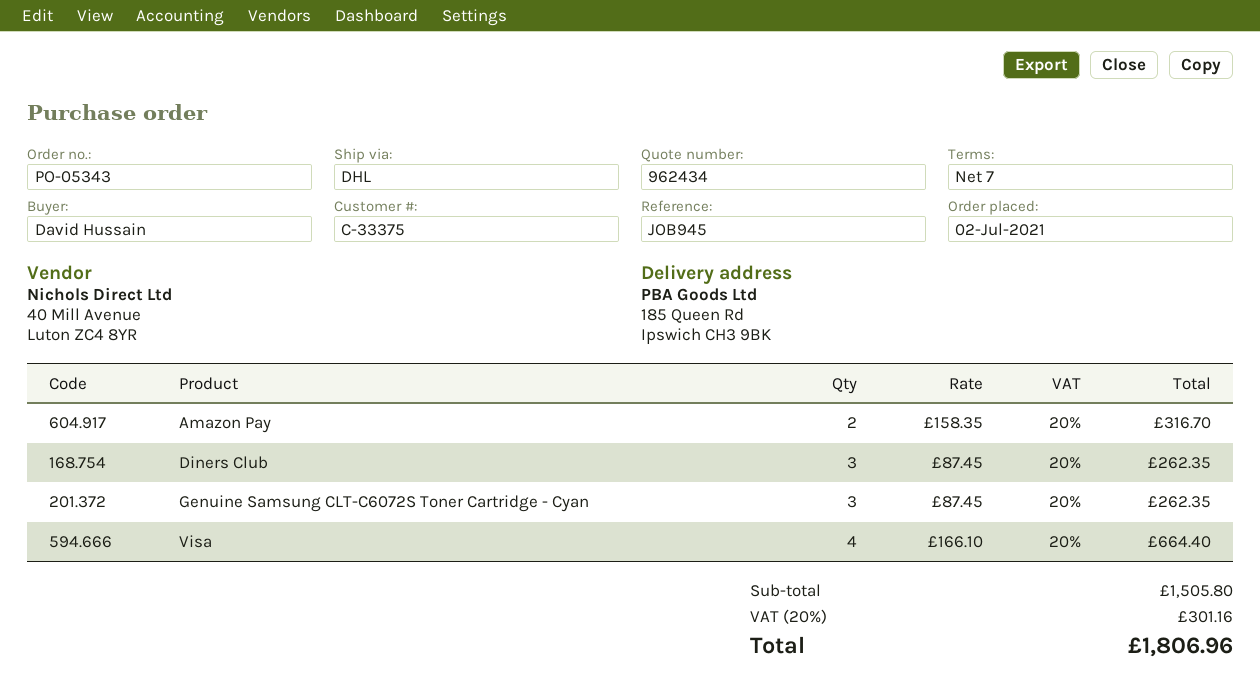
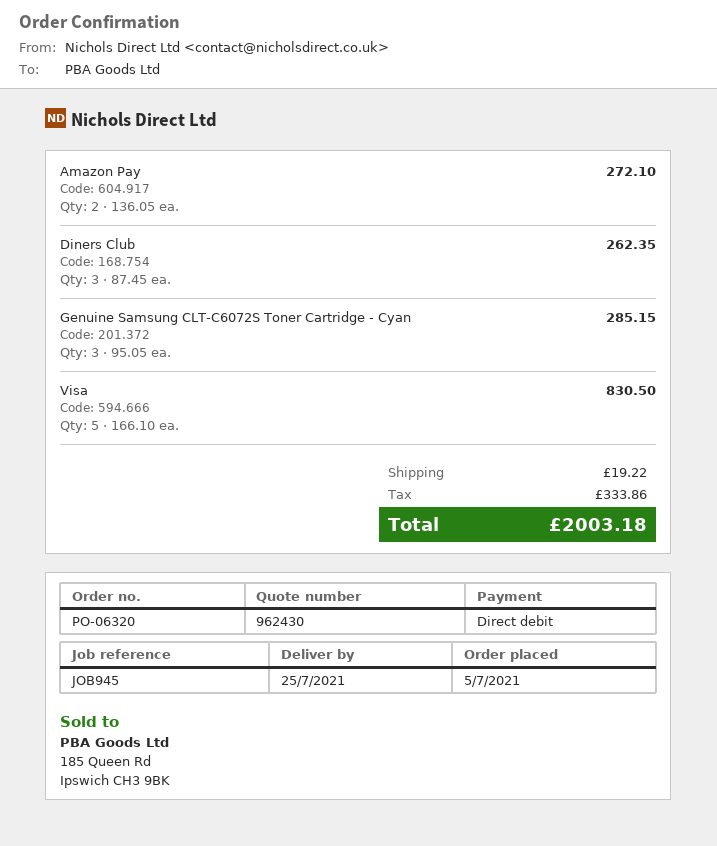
quote number: 962434 -> 962430
order number: PO-05343 -> PO-06320
order date: 2021-07-02 -> 2021-07-05
Amazon Pay: 2 x 158.35 = 316.70 -> 2 x 136.05 = 272.10
Genuine Samsung CLT-C6072S Toner Cartridge - Cyan: 3 x 87.45 = 262.35 -> 3 x 95.05 = 285.15
Visa: 4 x 166.10 = 664.40 -> 5 x 166.10 = 830.50
shipping: none -> 19.22
tax: 301.16 -> 333.86
total: 1806.96 -> 2003.18

